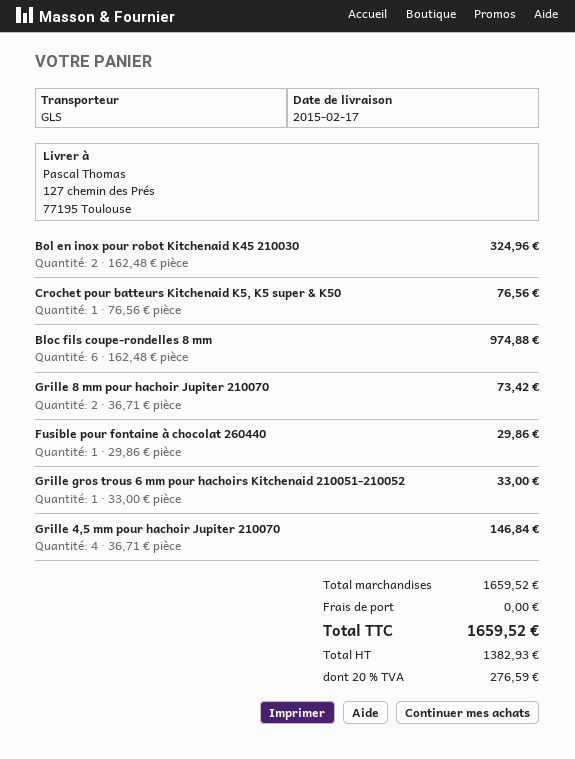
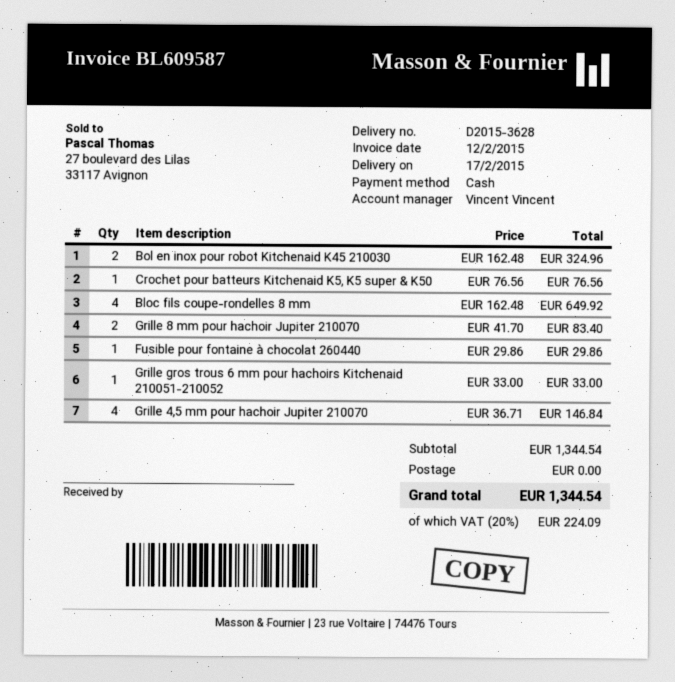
Bloc fils coupe-rondelles 8 mm: 6 x 162.48 = 974.88 -> 4 x 162.48 = 649.92
Grille 8 mm pour hachoir Jupiter 210070: 2 x 36.71 = 73.42 -> 2 x 41.70 = 83.40
subtotal: 1659.52 -> 1344.54
tax: 20% = 276.59 -> 20% = 224.09
total: 1659.52 -> 1344.54

